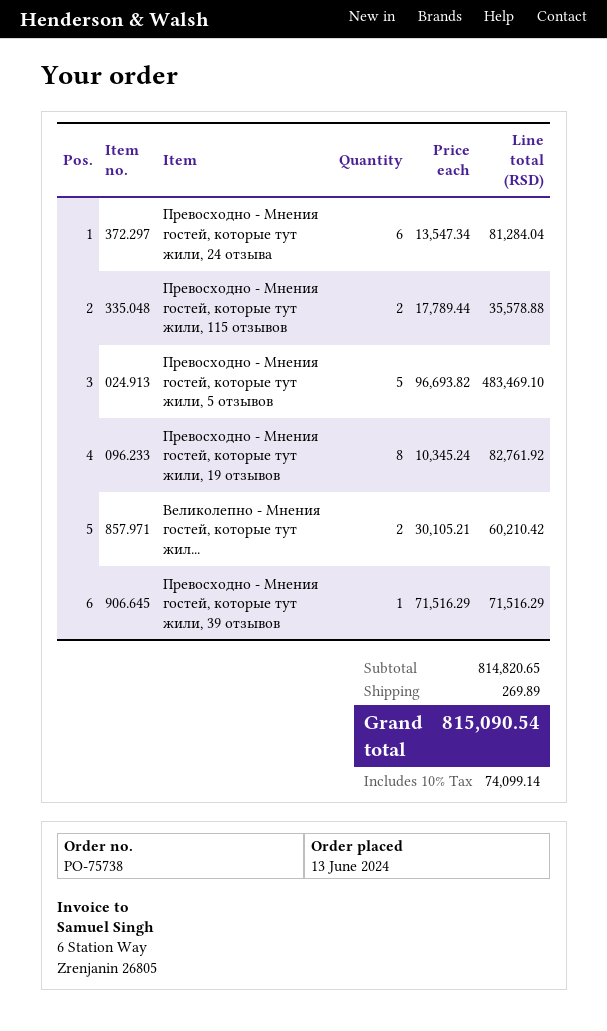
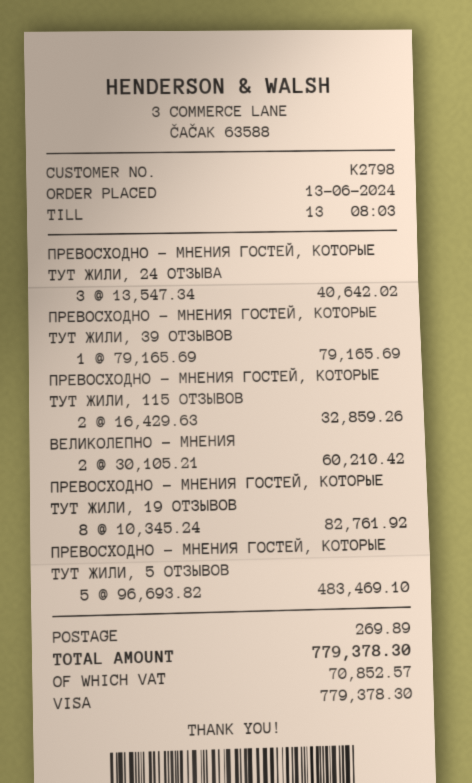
Превосходно - Мнения гостей, которые тут жили, 24 отзыва: 6 x 13547.34 = 81284.04 -> 3 x 13547.34 = 40642.02
Превосходно - Мнения гостей, которые тут жили, 115 отзывов: 2 x 17789.44 = 35578.88 -> 2 x 16429.63 = 32859.26
Превосходно - Мнения гостей, которые тут жили, 39 отзывов: 1 x 71516.29 = 71516.29 -> 1 x 79165.69 = 79165.69
tax: 74099.14 -> 70852.57
total: 815090.54 -> 779378.30

